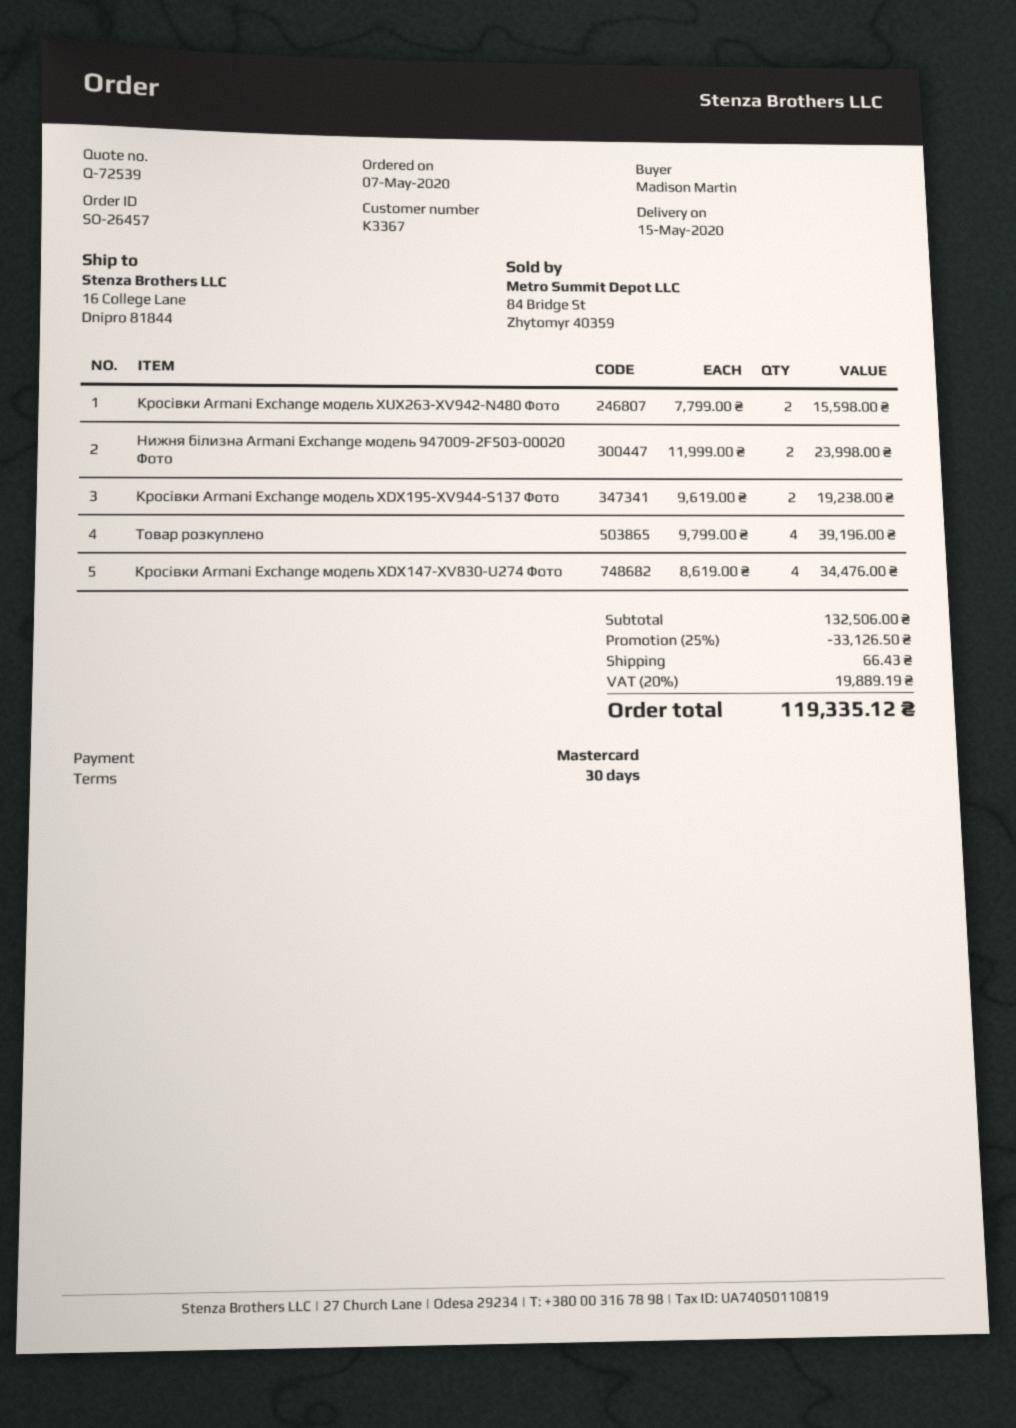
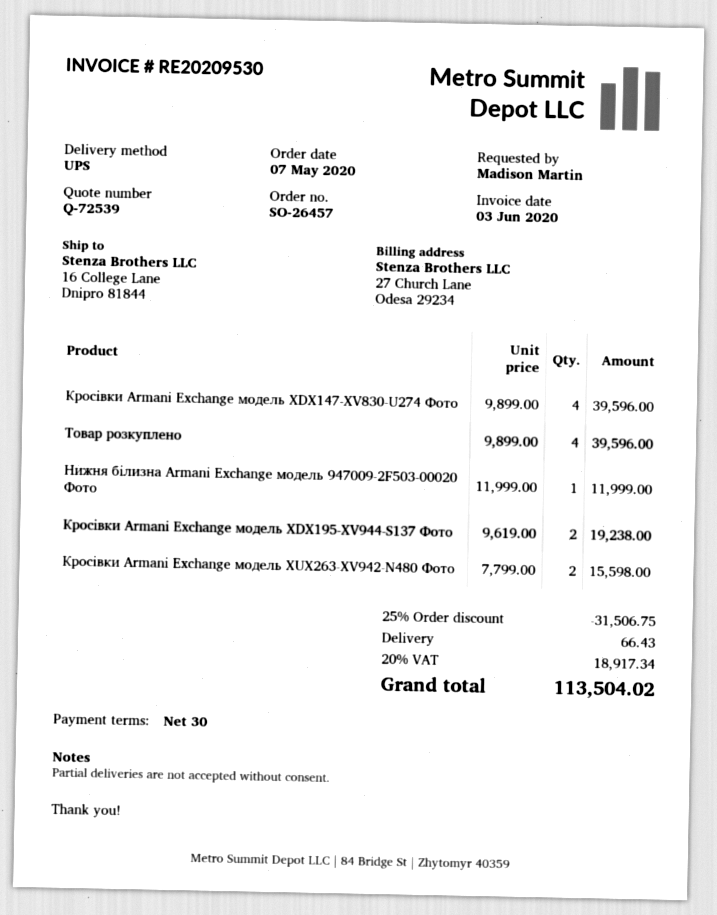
Нижня білизна Armani Exchange модель 947009-2F503-00020 Фото: 2 x 11999.00 = 23998.00 -> 1 x 11999.00 = 11999.00
Товар розкуплено: 4 x 9799.00 = 39196.00 -> 4 x 9899.00 = 39596.00
Кросівки Armani Exchange модель XDX147-XV830-U274 Фото: 4 x 8619.00 = 34476.00 -> 4 x 9899.00 = 39596.00
discount: 25% = 33126.50 -> 25% = 31506.75
tax: 20% = 19889.19 -> 20% = 18917.34
total: 119335.12 -> 113504.02

